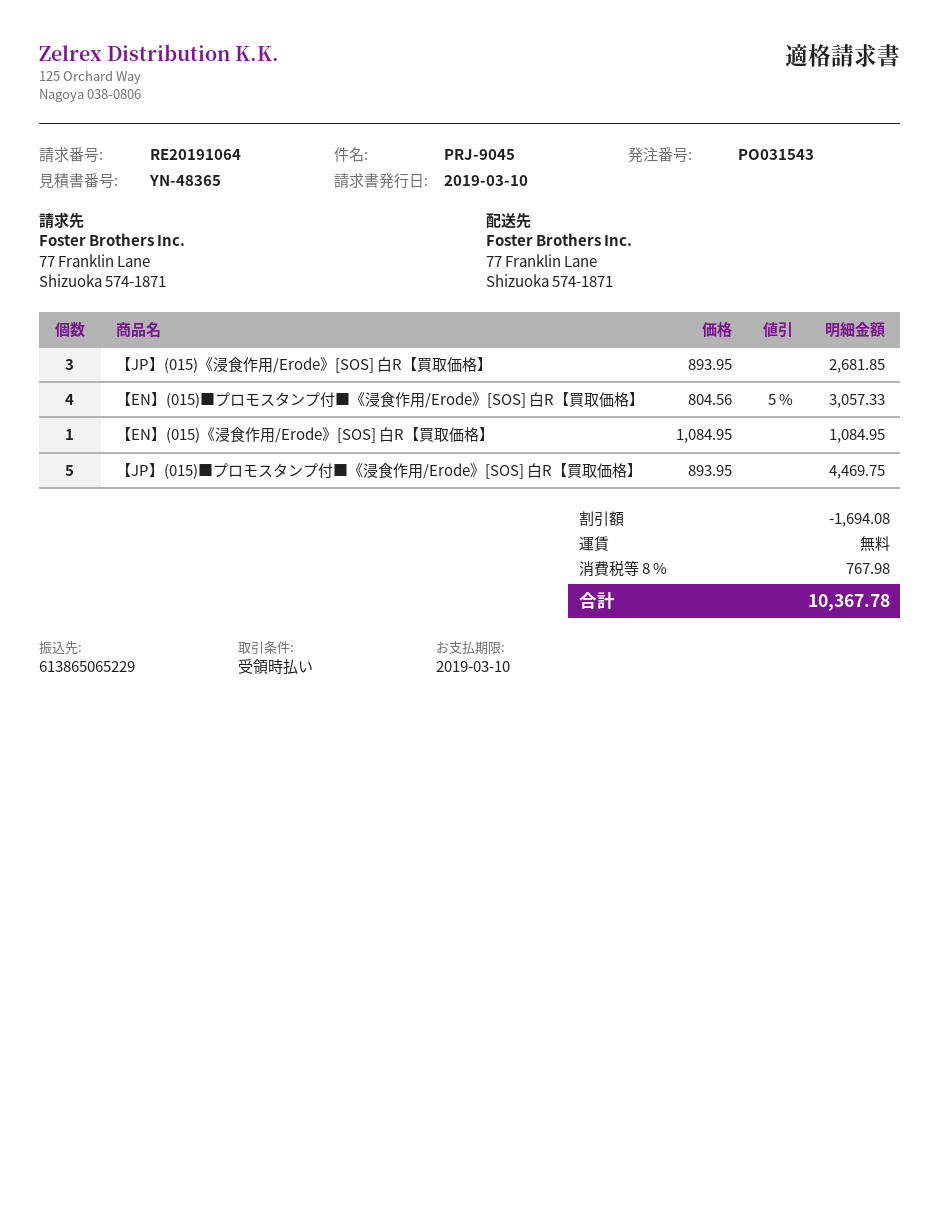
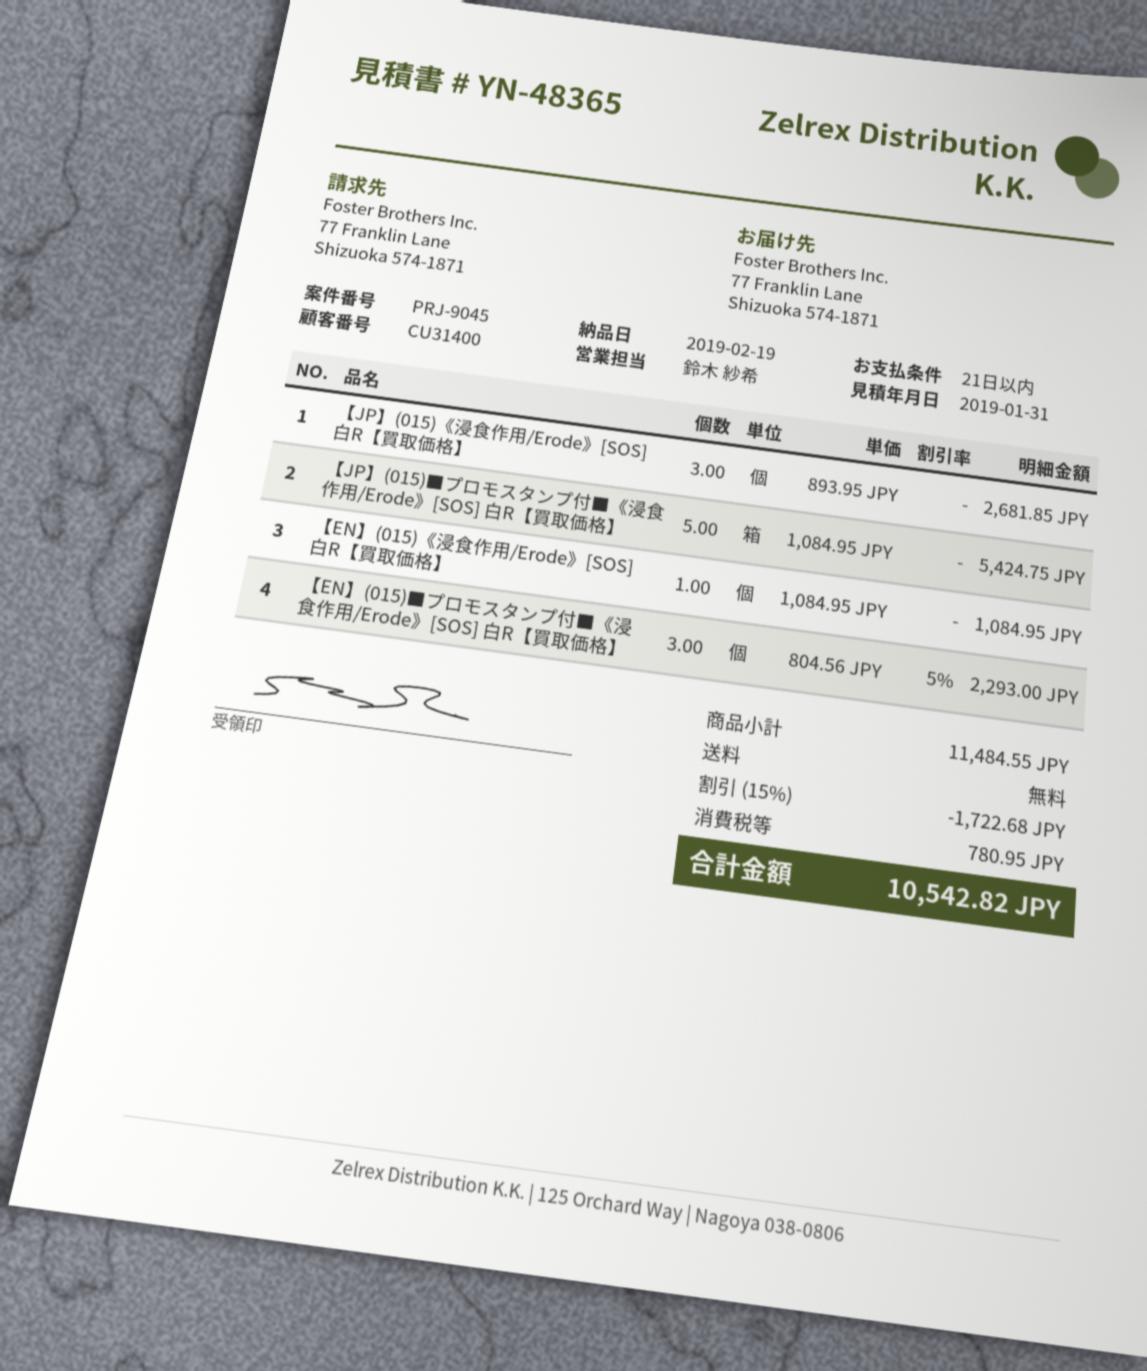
payment terms: on receipt -> 21 days
【EN】(015)■プロモスタンプ付■《浸食作用/Erode》[SOS] 白R【買取価格】: 4 x 804.56 - 5% = 3057.33 -> 3 x 804.56 - 5% = 2293.00
【JP】(015)■プロモスタンプ付■《浸食作用/Erode》[SOS] 白R【買取価格】: 5 x 893.95 = 4469.75 -> 5 x 1084.95 = 5424.75
discount: 1694.08 -> 1722.68
tax: 767.98 -> 780.95
total: 10367.78 -> 10542.82

